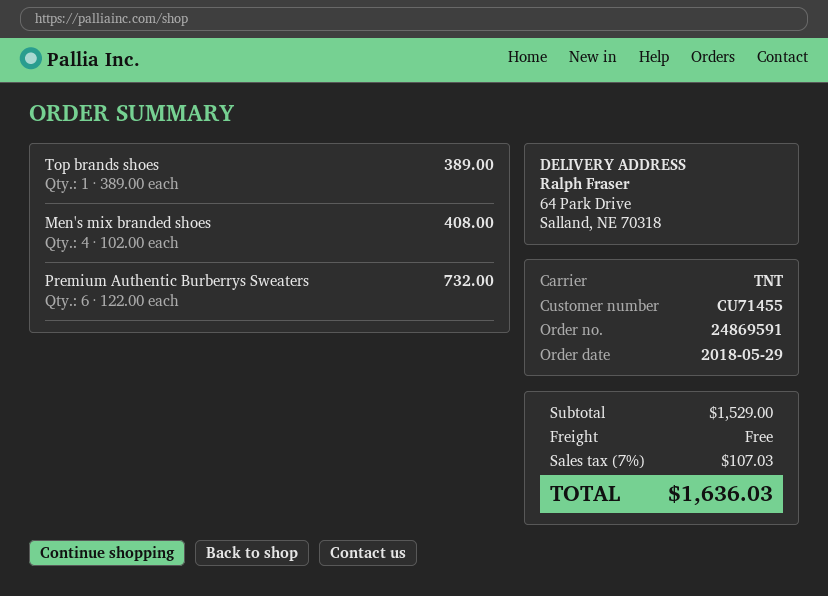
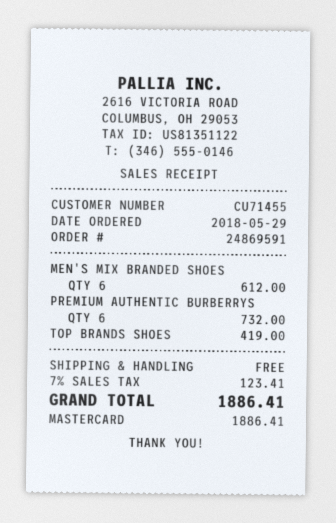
Top brands shoes: 1 for 389.00 -> 1 for 419.00
Men's mix branded shoes: 4 for 408.00 -> 6 for 612.00
tax: 7% = 107.03 -> 7% = 123.41
total: 1636.03 -> 1886.41

